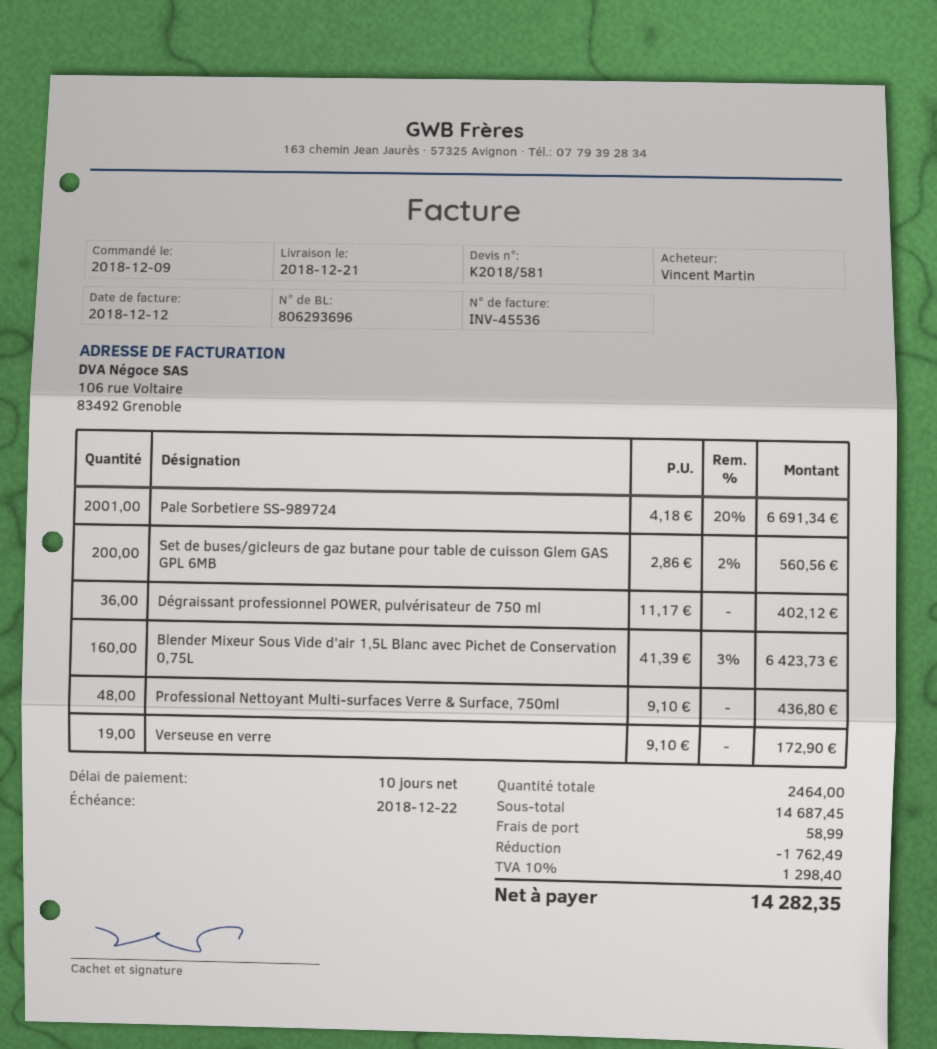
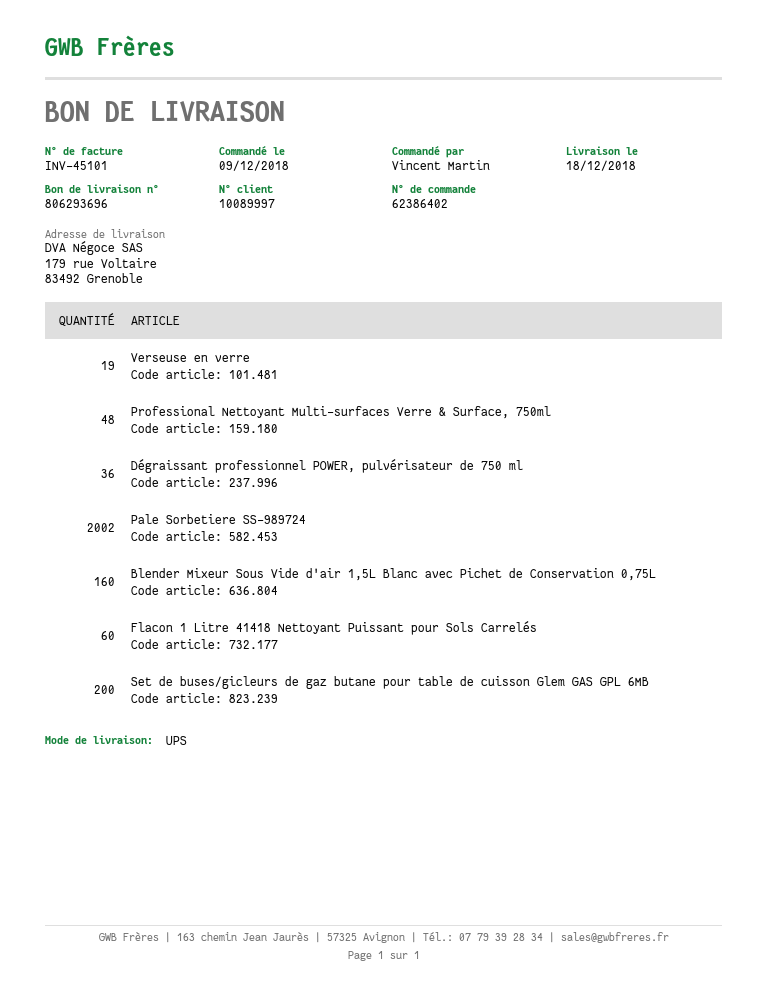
delivery date: 2018-12-21 -> 2018-12-18
invoice number: INV-45536 -> INV-45101
Pale Sorbetiere SS-989724: 2001 -> 2002
Flacon 1 Litre 41418 Nettoyant Puissant pour Sols Carrelés: none -> 60

